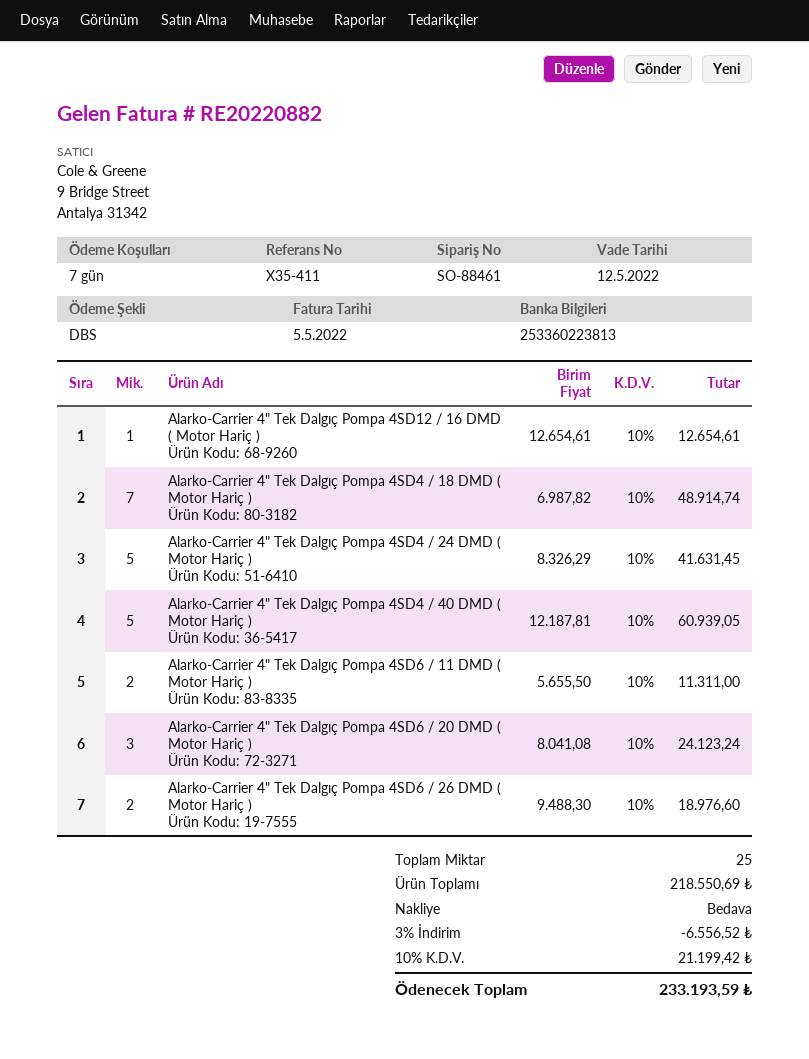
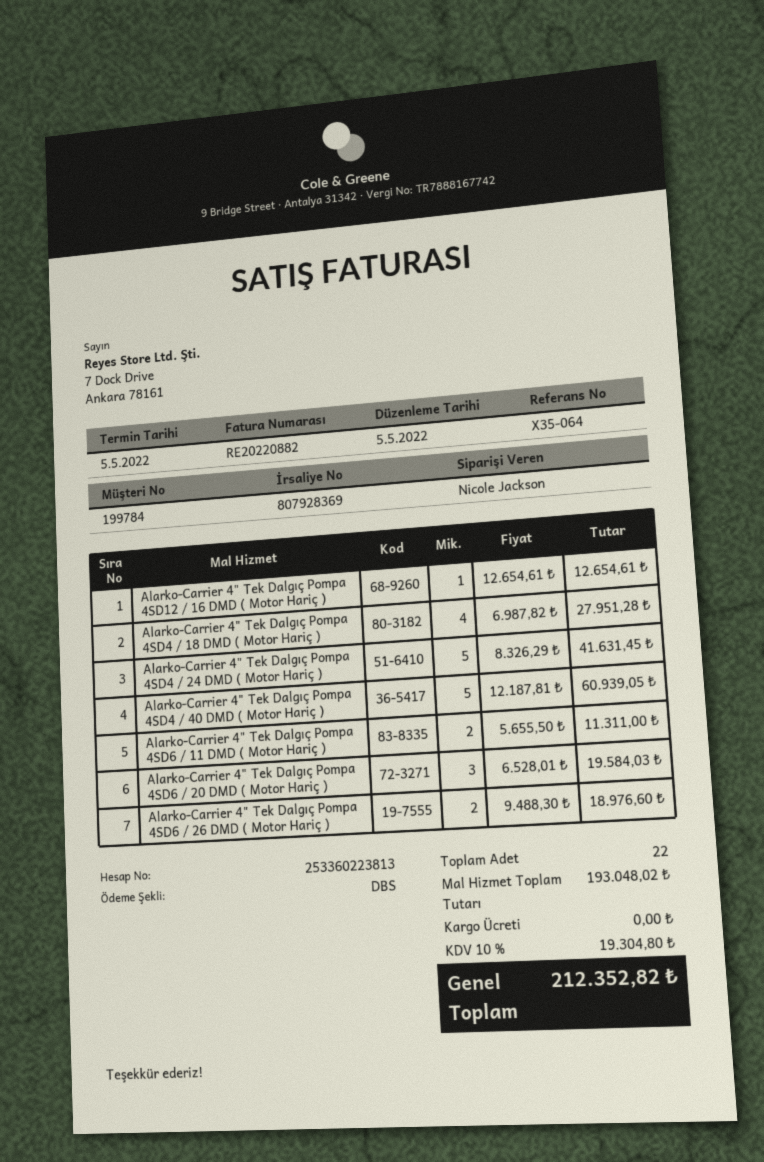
reference: X35-411 -> X35-064
Alarko-Carrier 4" Tek Dalgıç Pompa 4SD4 / 18 DMD ( Motor Hariç ): 7 x 6987.82 = 48914.74 -> 4 x 6987.82 = 27951.28
Alarko-Carrier 4" Tek Dalgıç Pompa 4SD6 / 20 DMD ( Motor Hariç ): 3 x 8041.08 = 24123.24 -> 3 x 6528.01 = 19584.03
total quantity: 25 -> 22
subtotal: 218550.69 -> 193048.02
discount: 3% = 6556.52 -> none
tax: 10% = 21199.42 -> 10% = 19304.80
total: 233193.59 -> 212352.82

